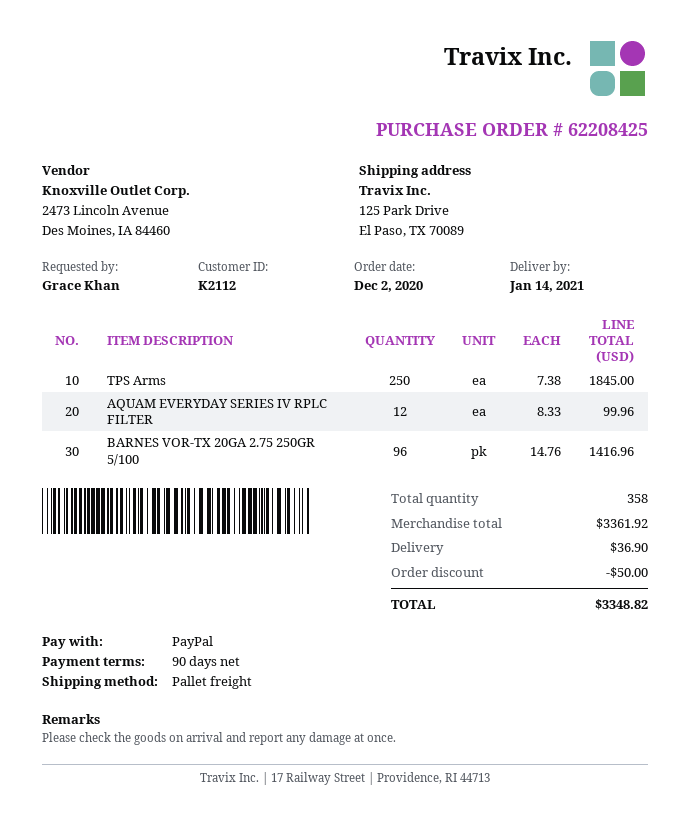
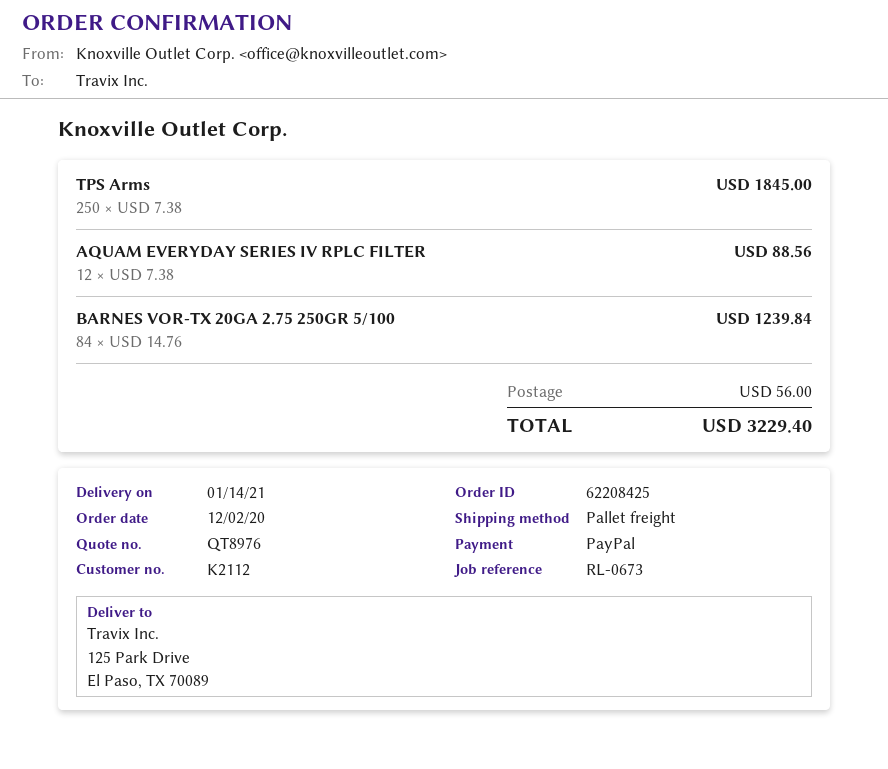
AQUAM EVERYDAY SERIES IV RPLC FILTER: 12 x 8.33 = 99.96 -> 12 x 7.38 = 88.56
BARNES VOR-TX 20GA 2.75 250GR 5/100: 96 x 14.76 = 1416.96 -> 84 x 14.76 = 1239.84
discount: 50.00 -> none
shipping: 36.90 -> 56.00
total: 3348.82 -> 3229.40

